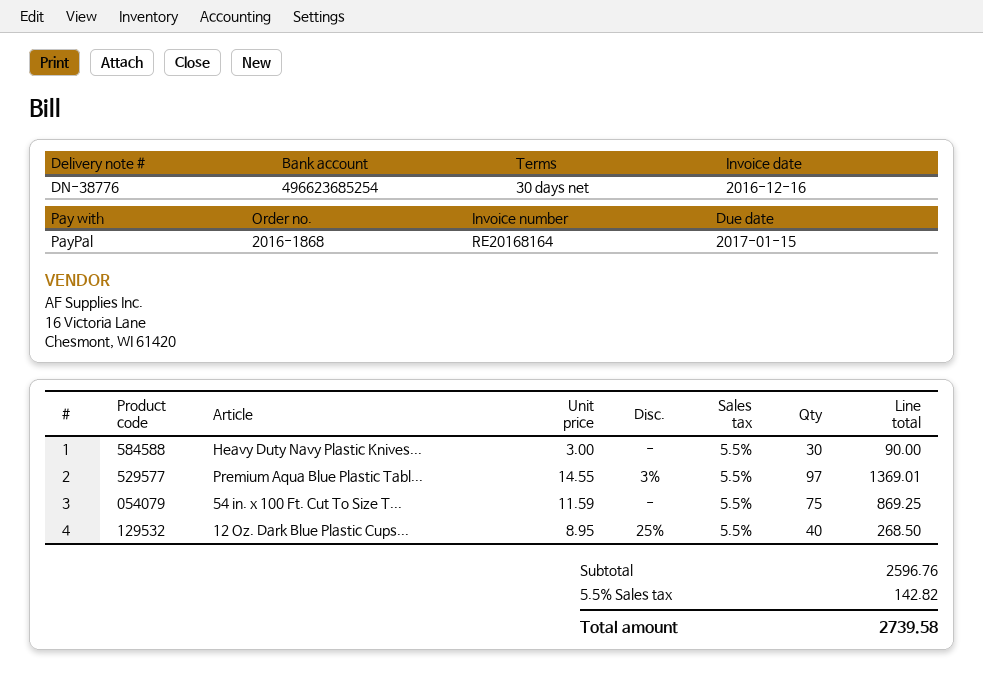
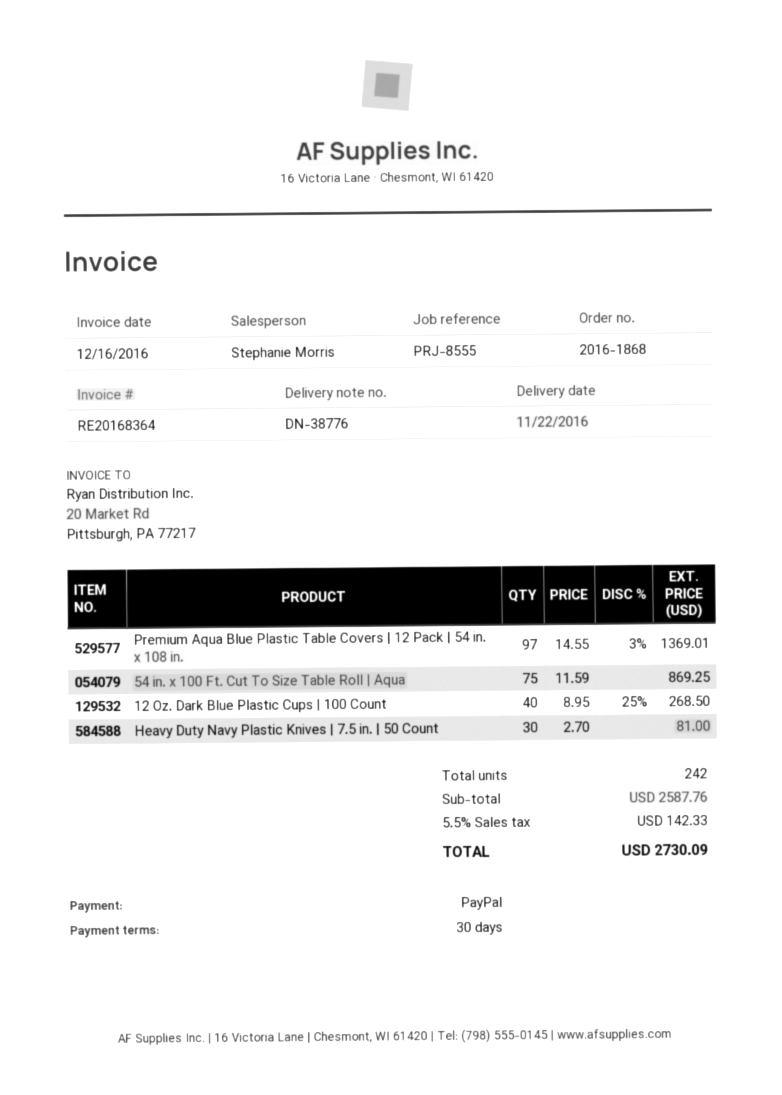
invoice number: RE20168164 -> RE20168364
Heavy Duty Navy Plastic Knives...: 30 x 3.00 = 90.00 -> 30 x 2.70 = 81.00
subtotal: 2596.76 -> 2587.76
tax: 5.5% = 142.82 -> 5.5% = 142.33
total: 2739.58 -> 2730.09

